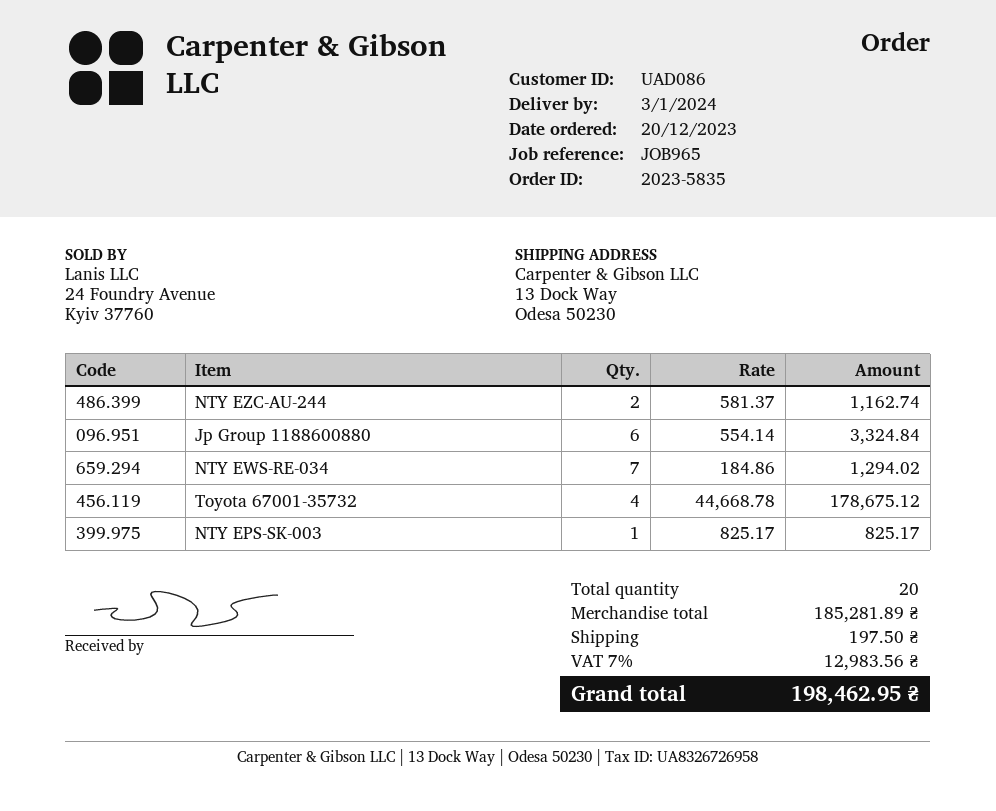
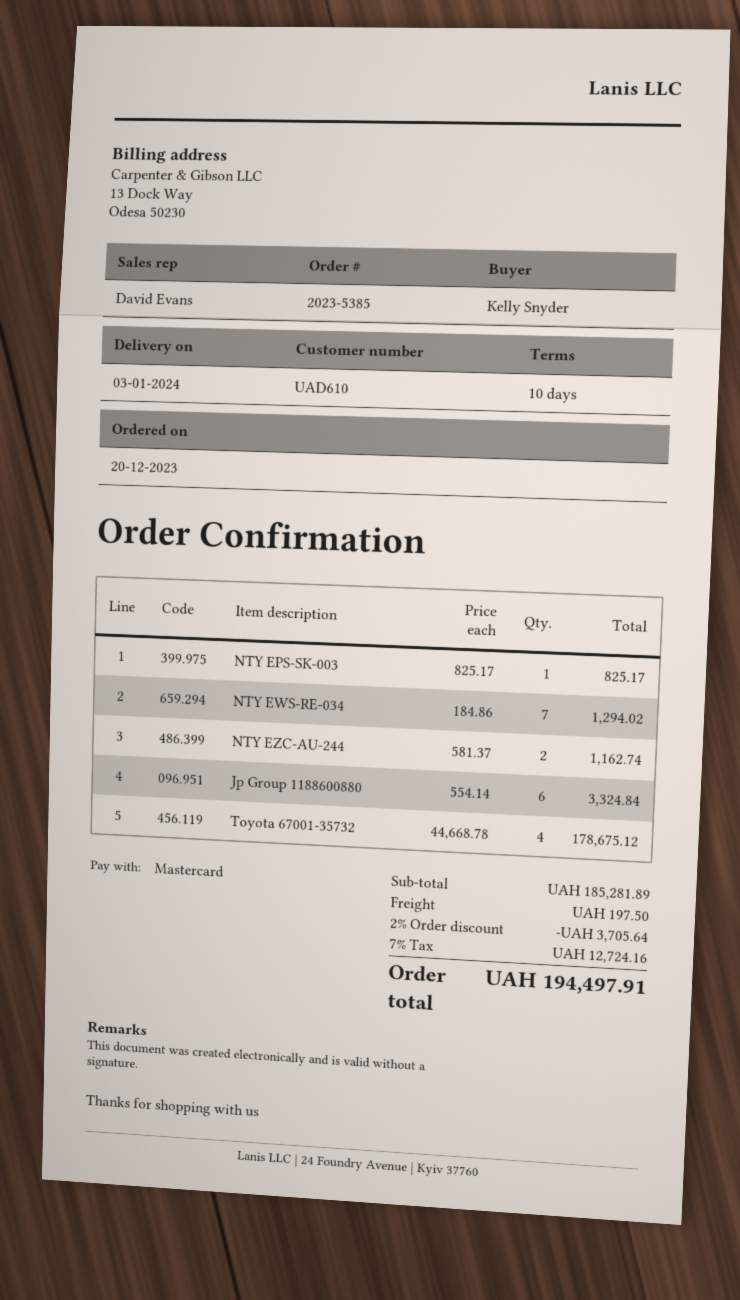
order number: 2023-5835 -> 2023-5385
customer number: UAD086 -> UAD610
discount: none -> 2% = 3705.64
tax: 7% = 12983.56 -> 7% = 12724.16
total: 198462.95 -> 194497.91

